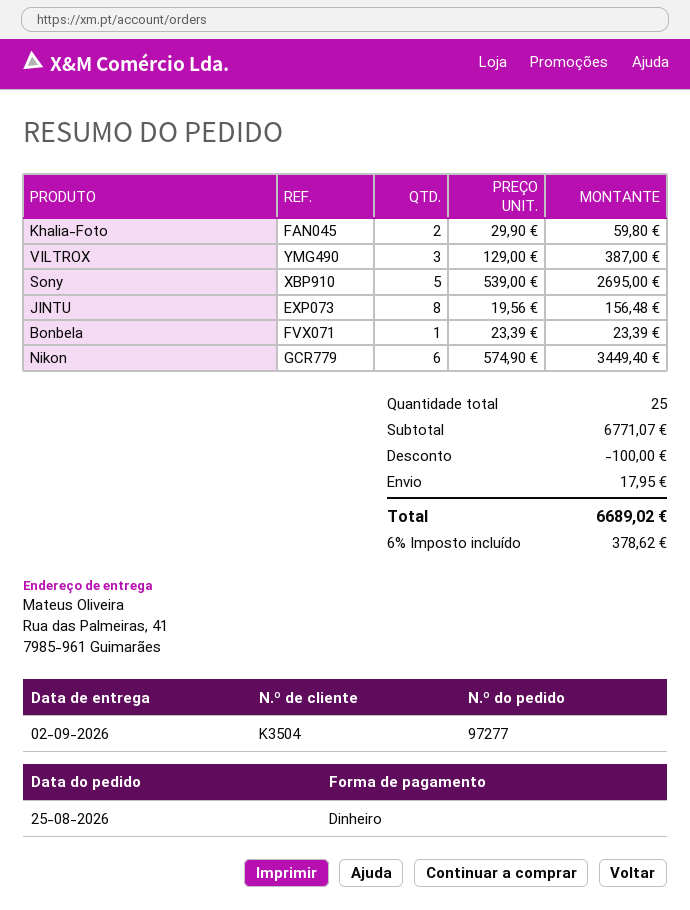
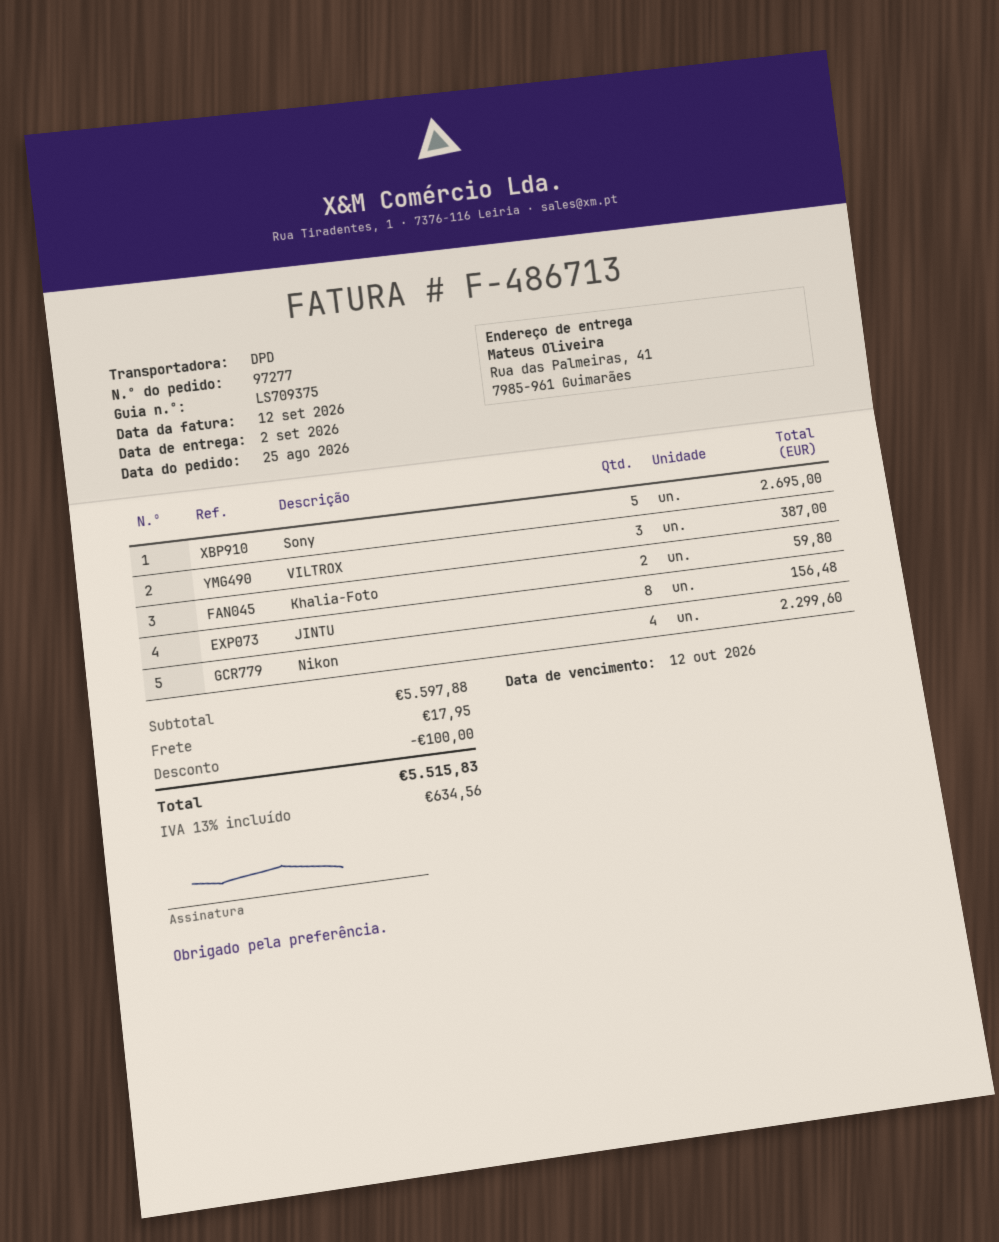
Bonbela: 1 for 23.39 -> none
Nikon: 6 for 3449.40 -> 4 for 2299.60
subtotal: 6771.07 -> 5597.88
tax: 6% = 378.62 -> 13% = 634.56
total: 6689.02 -> 5515.83

